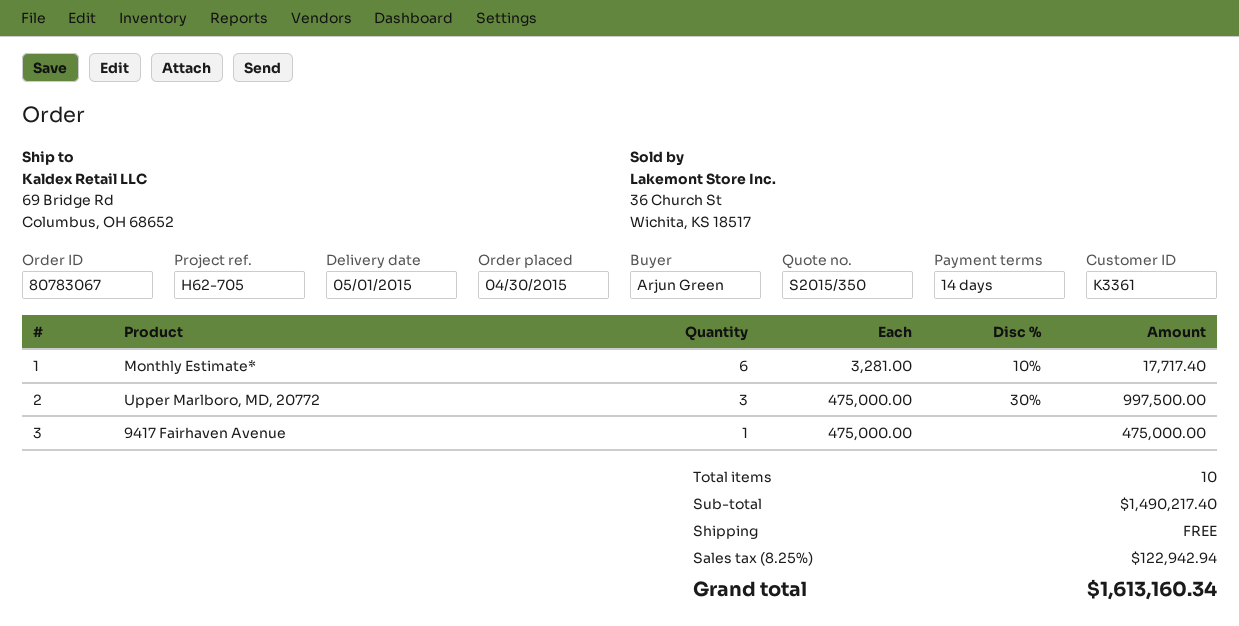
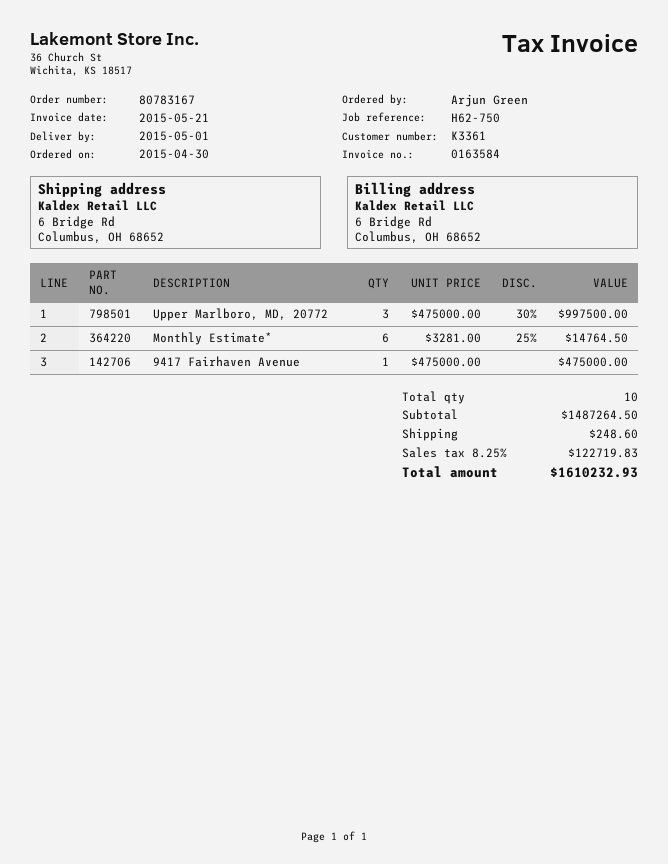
order number: 80783067 -> 80783167
reference: H62-705 -> H62-750
ship to: 69 Bridge Rd, Columbus, OH 68652 -> 6 Bridge Rd, Columbus, OH 68652
Monthly Estimate*: 6 x 3281.00 - 10% = 17717.40 -> 6 x 3281.00 - 25% = 14764.50
subtotal: 1490217.40 -> 1487264.50
shipping: 0.00 -> 248.60
tax: 8.25% = 122942.94 -> 8.25% = 122719.83
total: 1613160.34 -> 1610232.93

